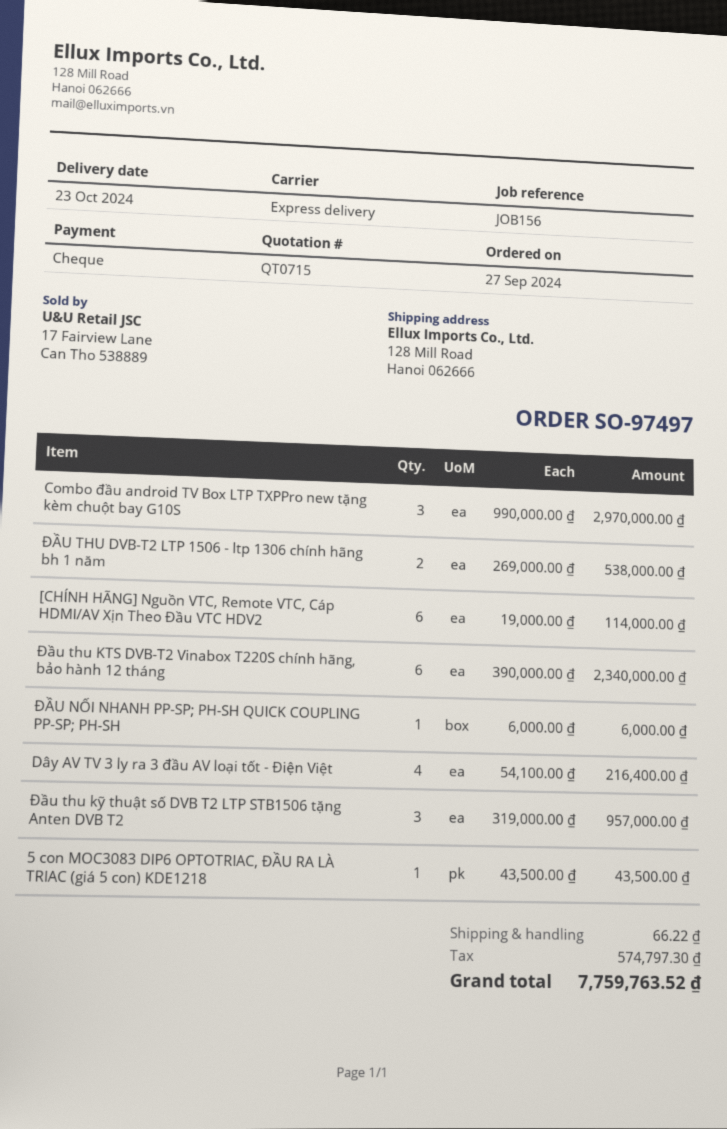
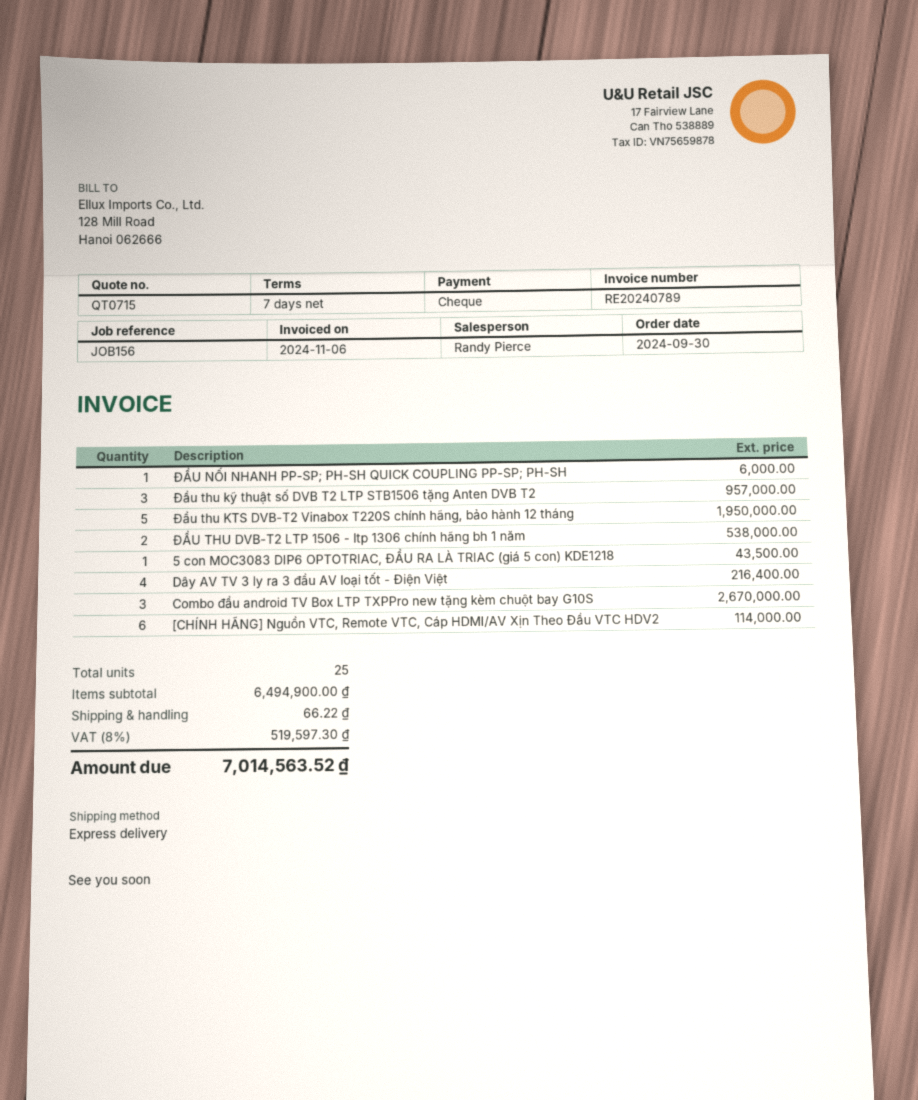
order date: 2024-09-27 -> 2024-09-30
Combo đầu android TV Box LTP TXPPro new tặng kèm chuột bay G10S: 3 for 2970000.00 -> 3 for 2670000.00
Đầu thu KTS DVB-T2 Vinabox T220S chính hãng, bảo hành 12 tháng: 6 for 2340000.00 -> 5 for 1950000.00
tax: 574797.30 -> 519597.30
total: 7759763.52 -> 7014563.52

